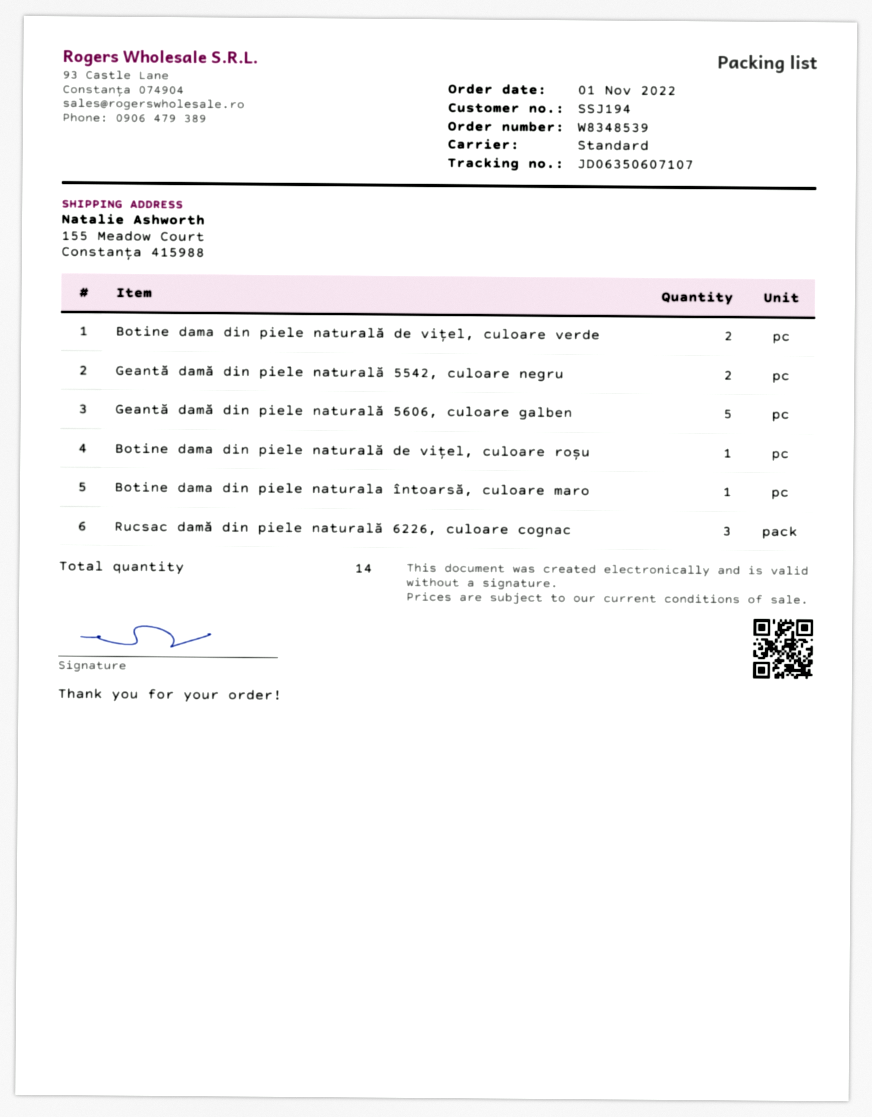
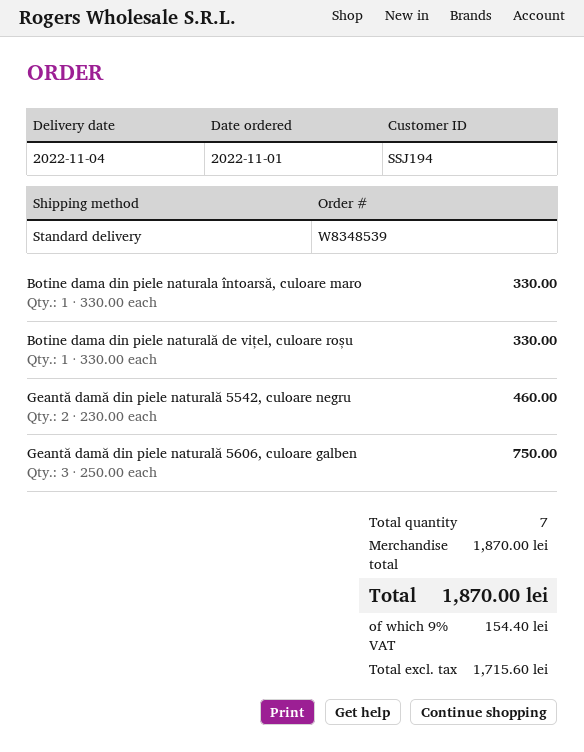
Botine dama din piele naturală de vițel, culoare verde: 2 -> none
Geantă damă din piele naturală 5606, culoare galben: 5 -> 3
Rucsac damă din piele naturală 6226, culoare cognac: 3 -> none
total quantity: 14 -> 7

